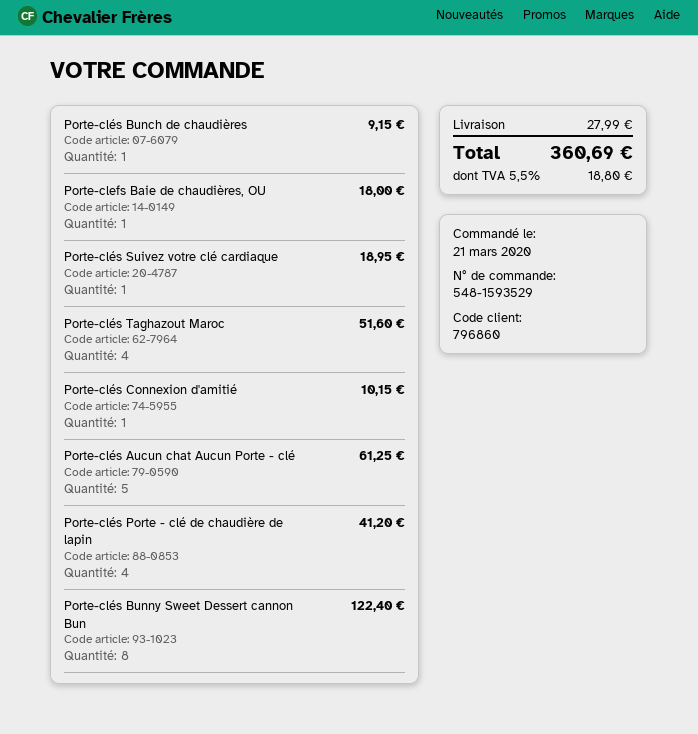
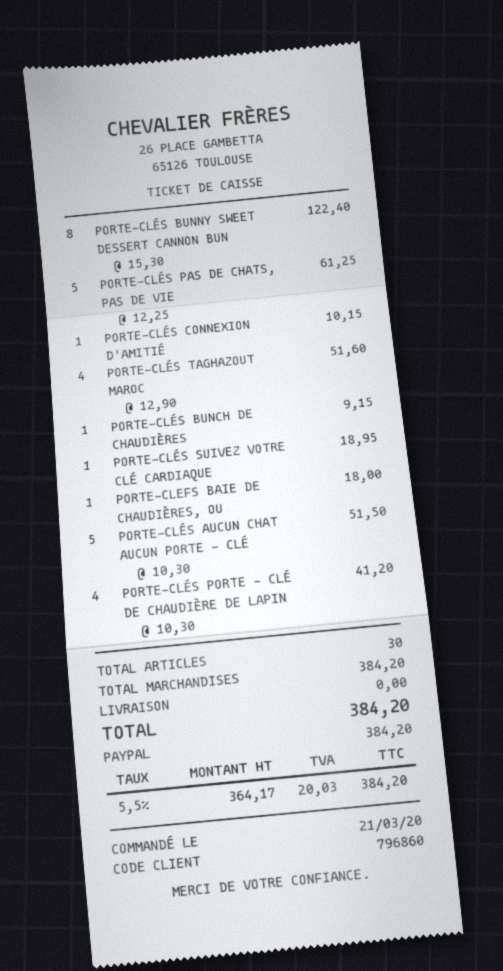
Porte-clés Aucun chat Aucun Porte - clé: 5 for 61.25 -> 5 for 51.50
PORTE-CLÉS PAS DE CHATS, PAS DE VIE: none -> 5 for 61.25
shipping: 27.99 -> 0.00
tax: 5.5% = 18.80 -> 5.5% = 20.03
total: 360.69 -> 384.20

